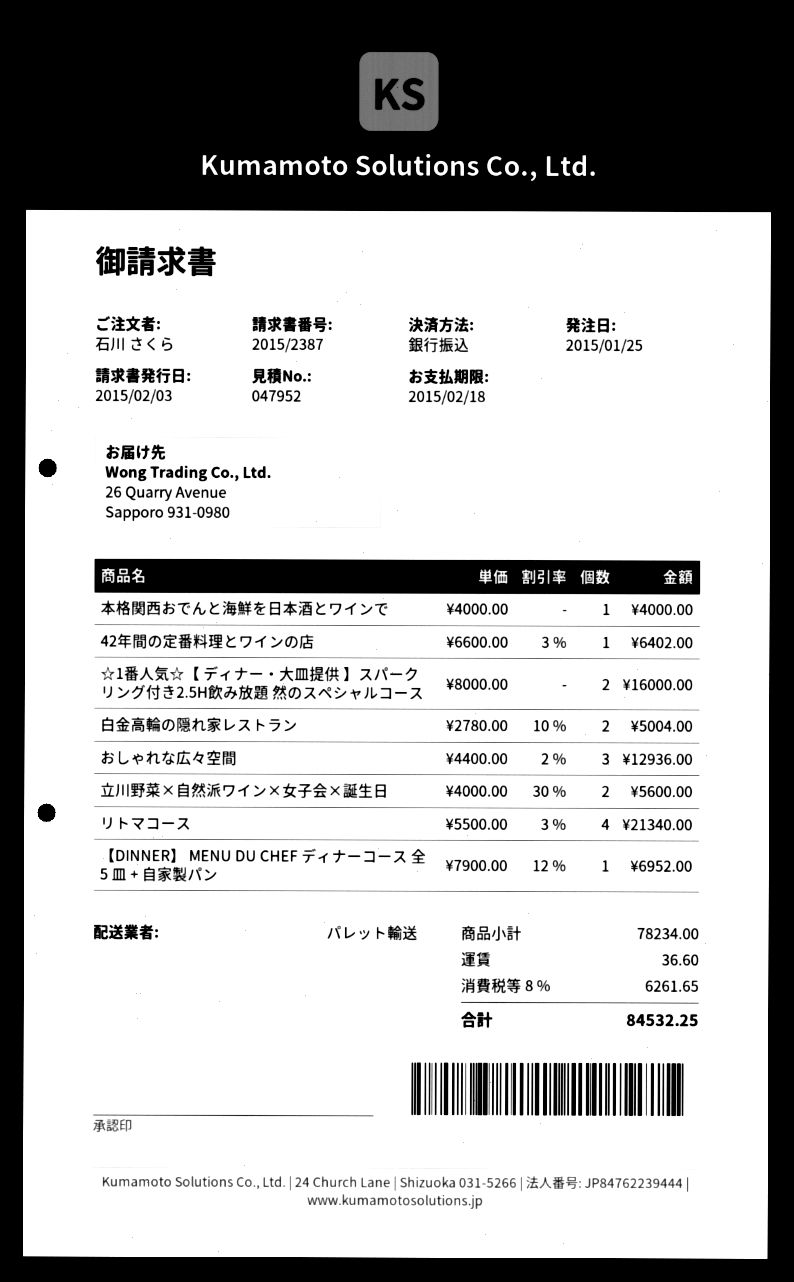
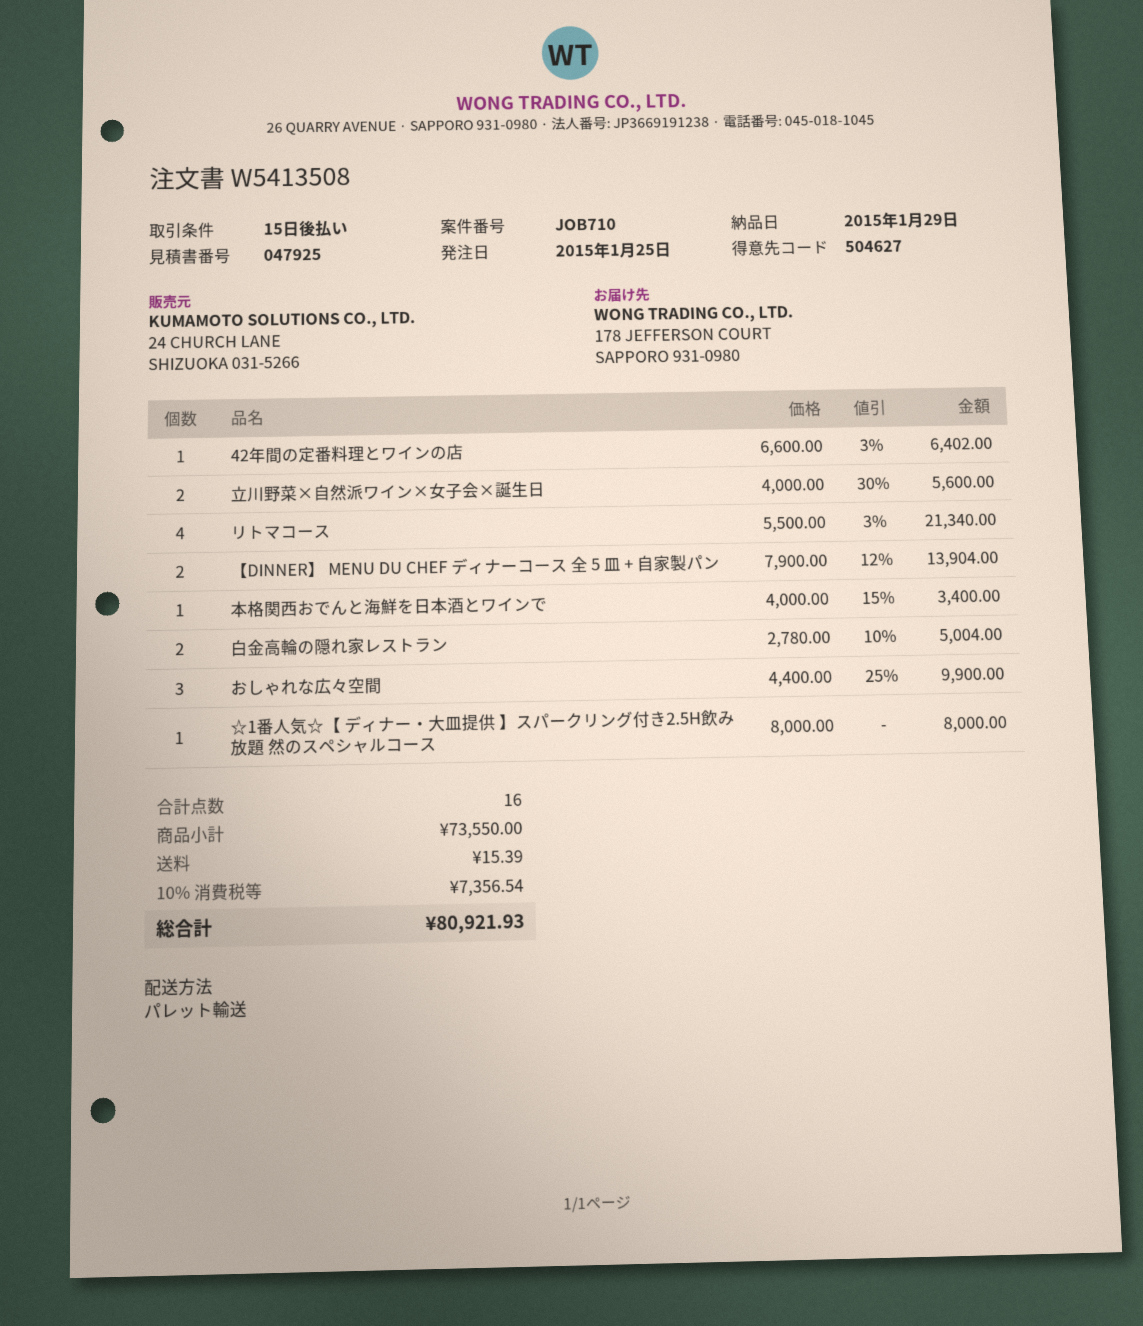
quote number: 047952 -> 047925
ship to: 26 Quarry Avenue, Sapporo 931-0980 -> 178 JEFFERSON COURT, SAPPORO 931-0980
本格関西おでんと海鮮を日本酒とワインで: 1 x 4000.00 = 4000.00 -> 1 x 4000.00 - 15% = 3400.00
☆1番人気☆【 ディナー・大皿提供 】スパークリング付き2.5H飲み放題 然のスペシャルコース: 2 x 8000.00 = 16000.00 -> 1 x 8000.00 = 8000.00
おしゃれな広々空間: 3 x 4400.00 - 2% = 12936.00 -> 3 x 4400.00 - 25% = 9900.00
【DINNER】 MENU DU CHEF ディナーコース 全 5 皿 + 自家製パン: 1 x 7900.00 - 12% = 6952.00 -> 2 x 7900.00 - 12% = 13904.00
subtotal: 78234.00 -> 73550.00
shipping: 36.60 -> 15.39
tax: 8% = 6261.65 -> 10% = 7356.54
total: 84532.25 -> 80921.93

